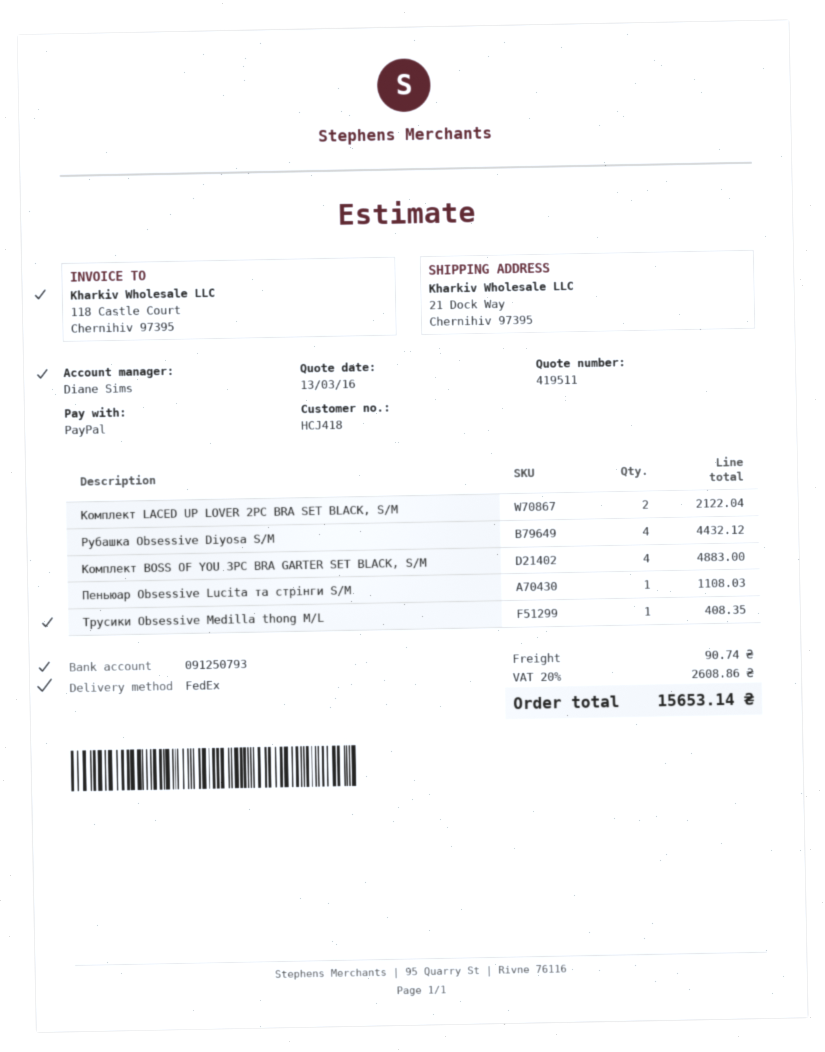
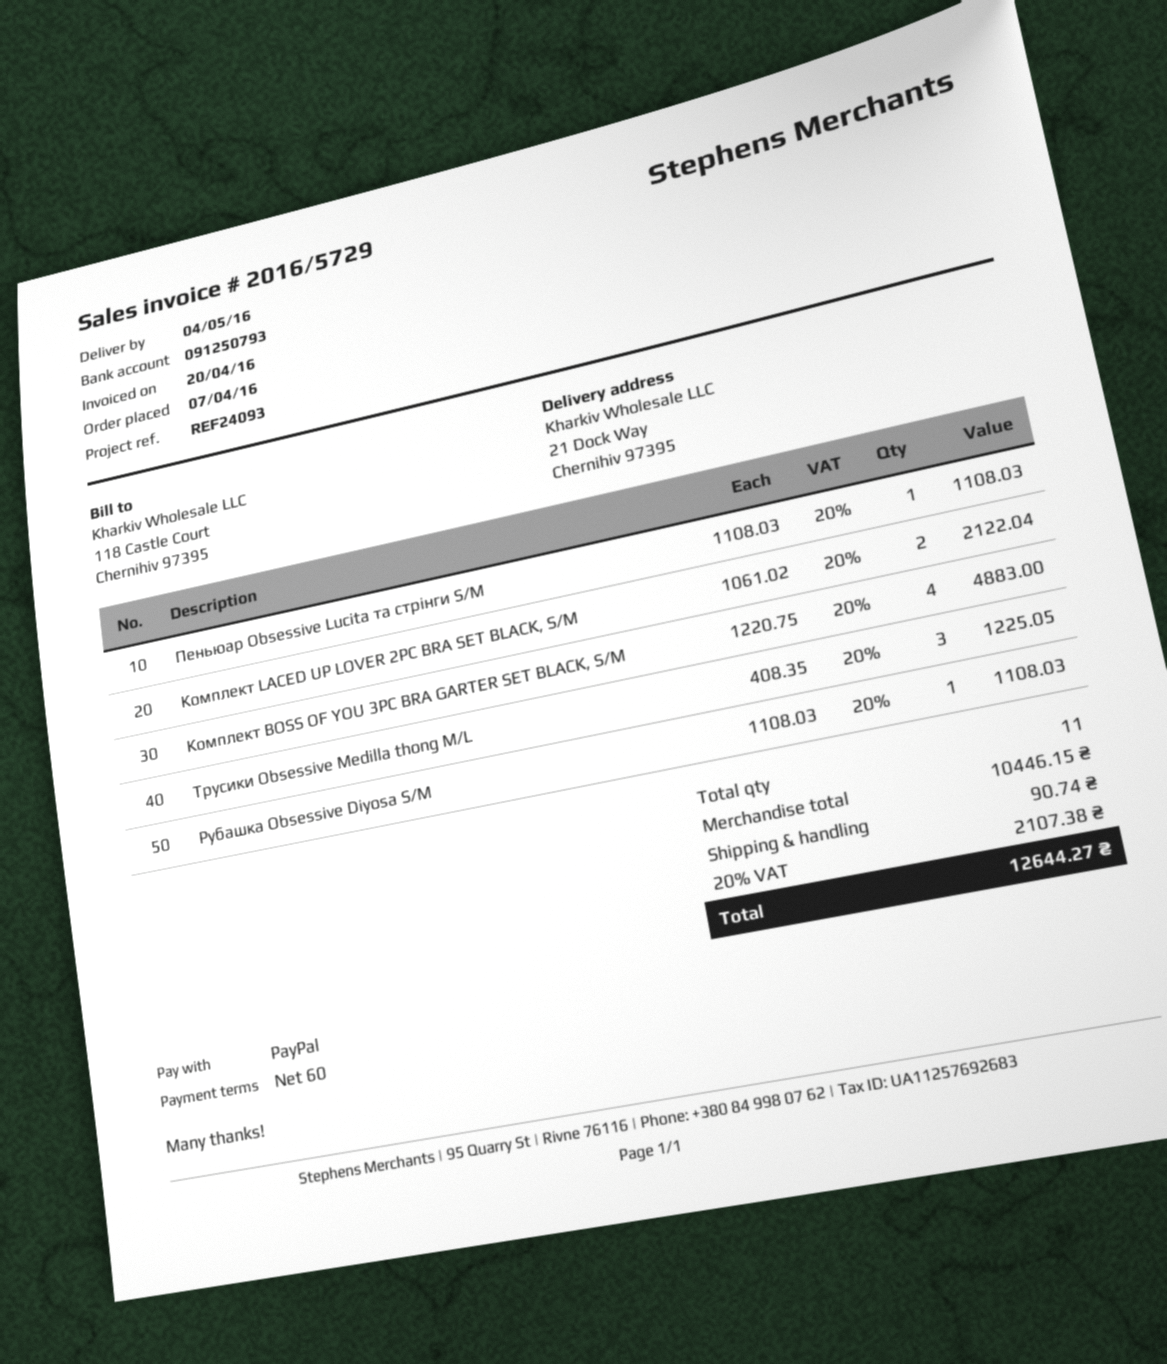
Рубашка Obsessive Diyosa S/M: 4 for 4432.12 -> 1 for 1108.03
Трусики Obsessive Medilla thong M/L: 1 for 408.35 -> 3 for 1225.05
tax: 20% = 2608.86 -> 20% = 2107.38
total: 15653.14 -> 12644.27

